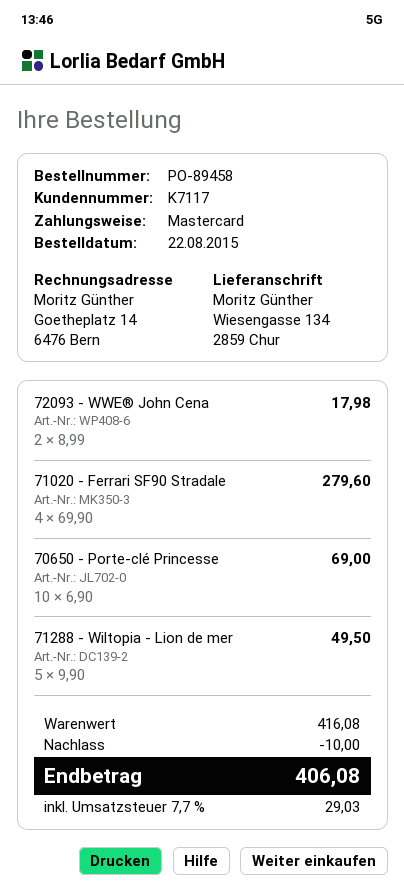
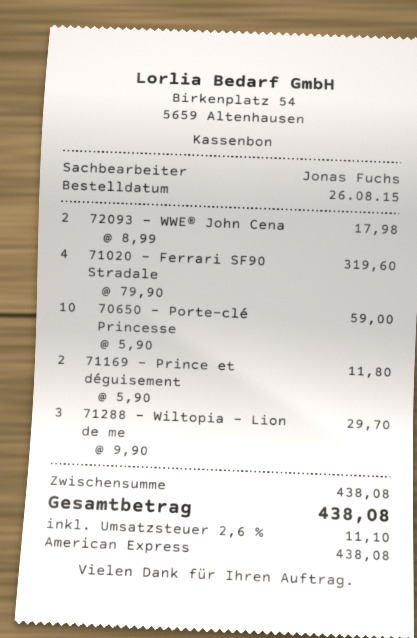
order date: 2015-08-22 -> 2015-08-26
payment method: Mastercard -> American Express
71020 - Ferrari SF90 Stradale: 4 x 69.90 = 279.60 -> 4 x 79.90 = 319.60
70650 - Porte-clé Princesse: 10 x 6.90 = 69.00 -> 10 x 5.90 = 59.00
71288 - Wiltopia - Lion de mer: 5 x 9.90 = 49.50 -> 3 x 9.90 = 29.70
71169 - Prince et déguisement: none -> 2 x 5.90 = 11.80
subtotal: 416.08 -> 438.08
discount: 10.00 -> none
tax: 7.7% = 29.03 -> 2.6% = 11.10
total: 406.08 -> 438.08

